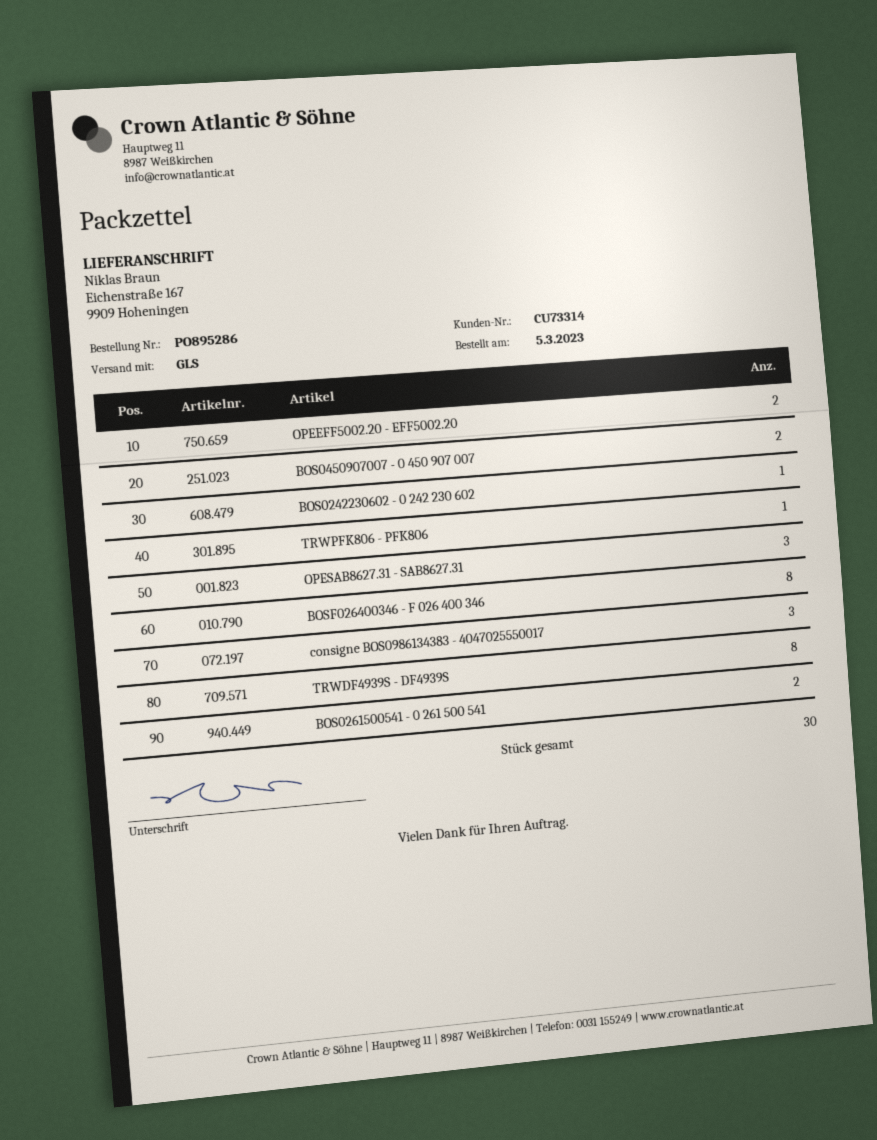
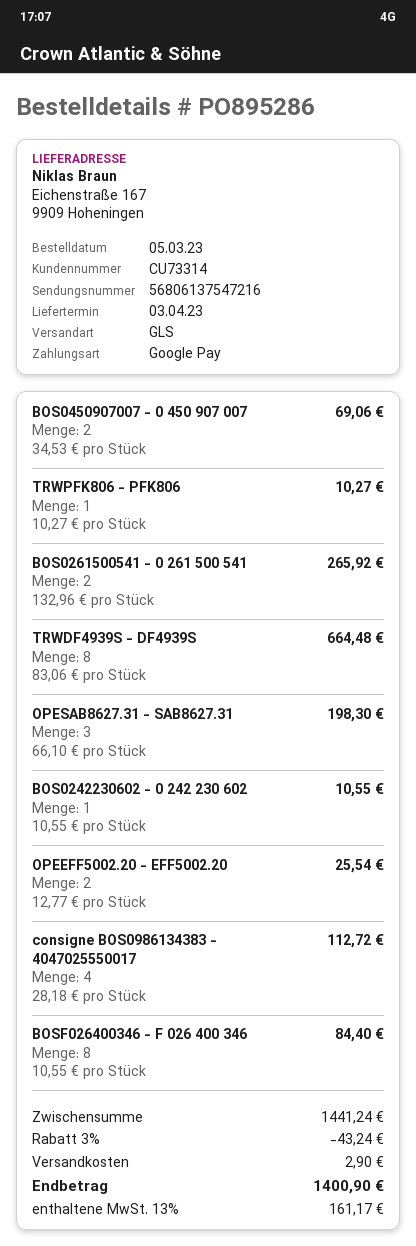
consigne BOS0986134383 - 4047025550017: 3 -> 4

